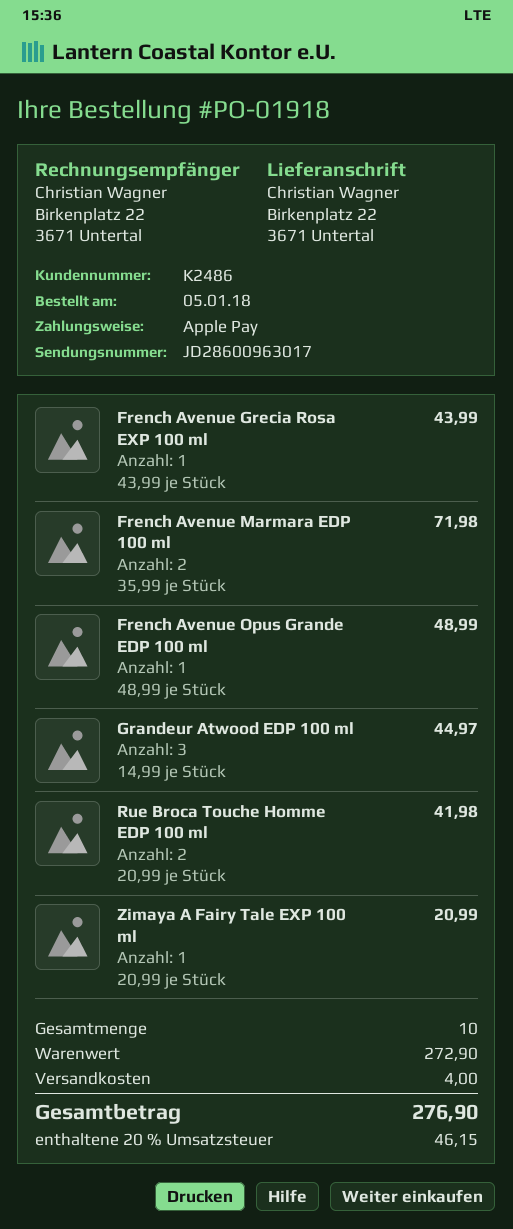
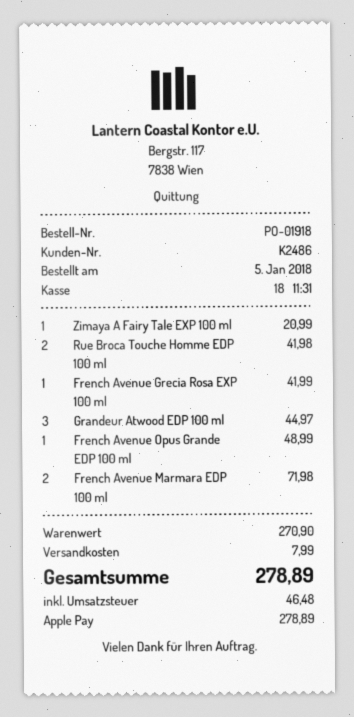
French Avenue Grecia Rosa EXP 100 ml: 1 for 43.99 -> 1 for 41.99
subtotal: 272.90 -> 270.90
shipping: 4.00 -> 7.99
tax: 46.15 -> 46.48
total: 276.90 -> 278.89

